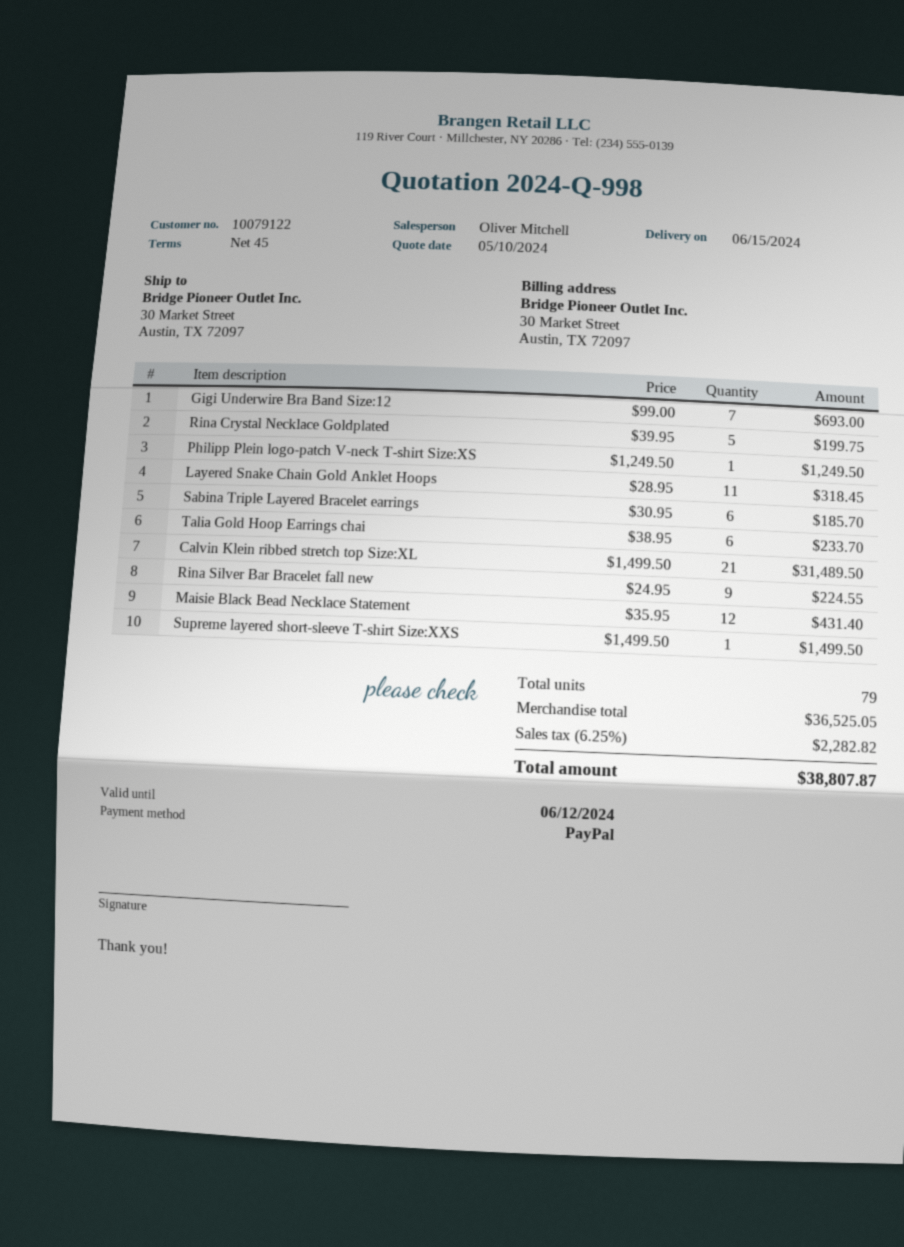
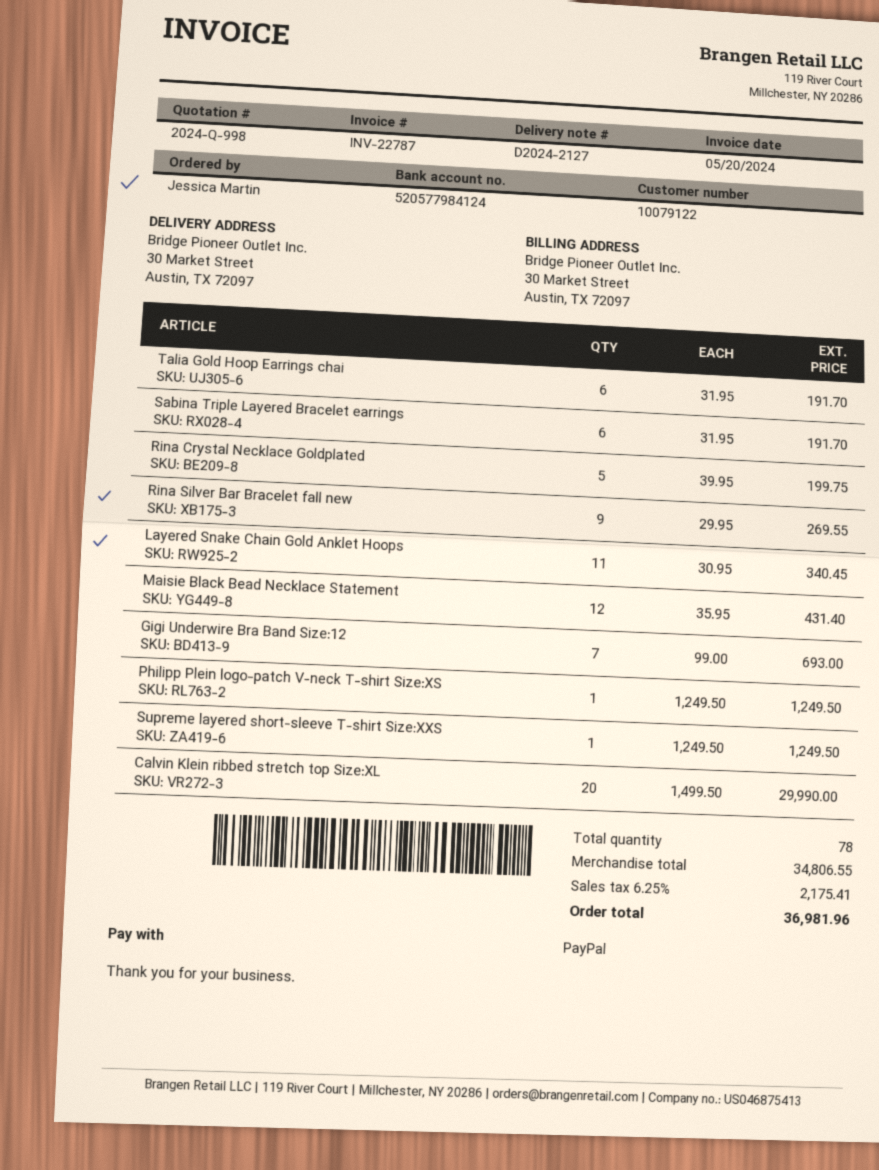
Layered Snake Chain Gold Anklet Hoops: 11 x 28.95 = 318.45 -> 11 x 30.95 = 340.45
Sabina Triple Layered Bracelet earrings: 6 x 30.95 = 185.70 -> 6 x 31.95 = 191.70
Talia Gold Hoop Earrings chai: 6 x 38.95 = 233.70 -> 6 x 31.95 = 191.70
Calvin Klein ribbed stretch top Size:XL: 21 x 1499.50 = 31489.50 -> 20 x 1499.50 = 29990.00
Rina Silver Bar Bracelet fall new: 9 x 24.95 = 224.55 -> 9 x 29.95 = 269.55
Supreme layered short-sleeve T-shirt Size:XXS: 1 x 1499.50 = 1499.50 -> 1 x 1249.50 = 1249.50
total quantity: 79 -> 78
subtotal: 36525.05 -> 34806.55
tax: 6.25% = 2282.82 -> 6.25% = 2175.41
total: 38807.87 -> 36981.96

